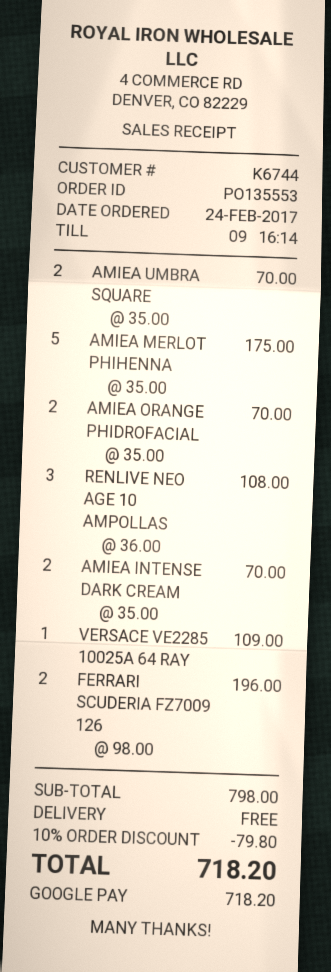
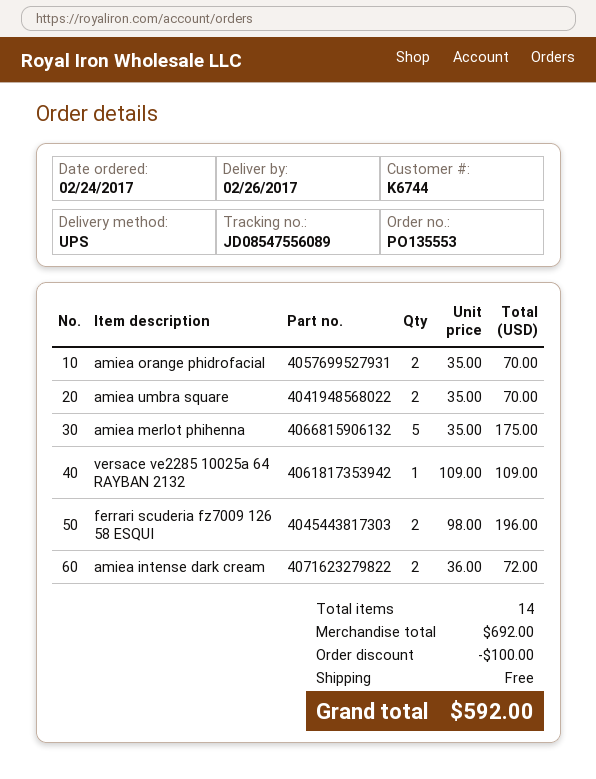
RENLIVE NEO AGE 10 AMPOLLAS: 3 x 36.00 = 108.00 -> none
AMIEA INTENSE DARK CREAM: 2 x 35.00 = 70.00 -> 2 x 36.00 = 72.00
subtotal: 798.00 -> 692.00
discount: 79.80 -> 100.00
total: 718.20 -> 592.00

